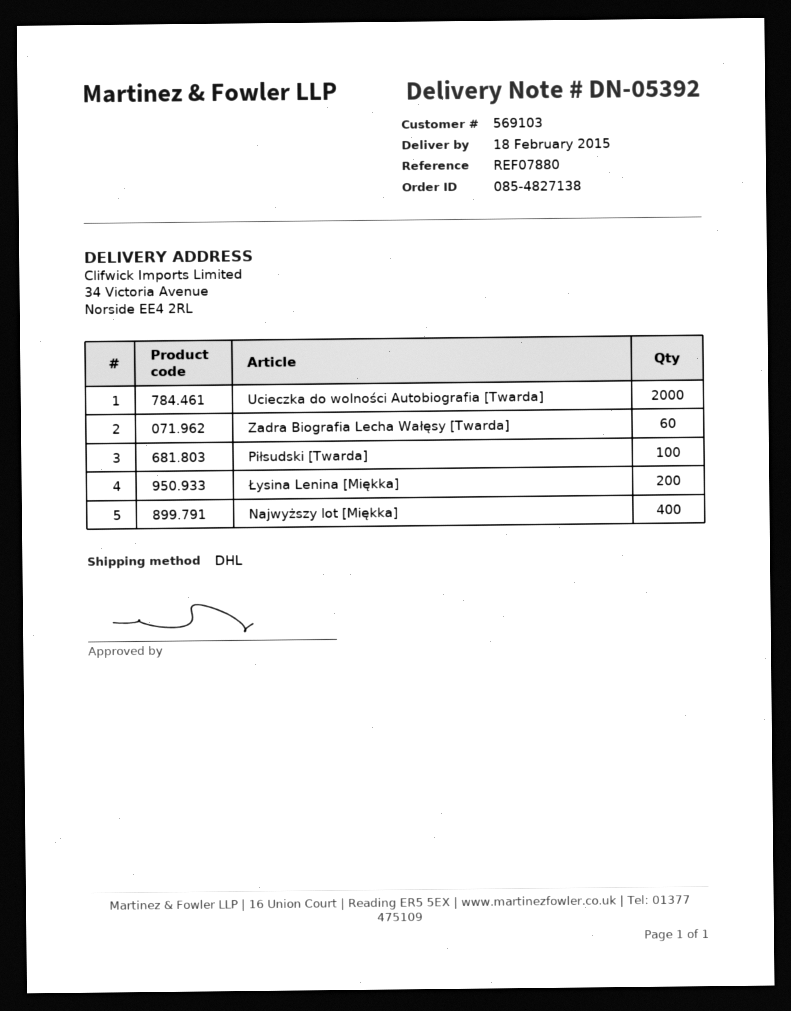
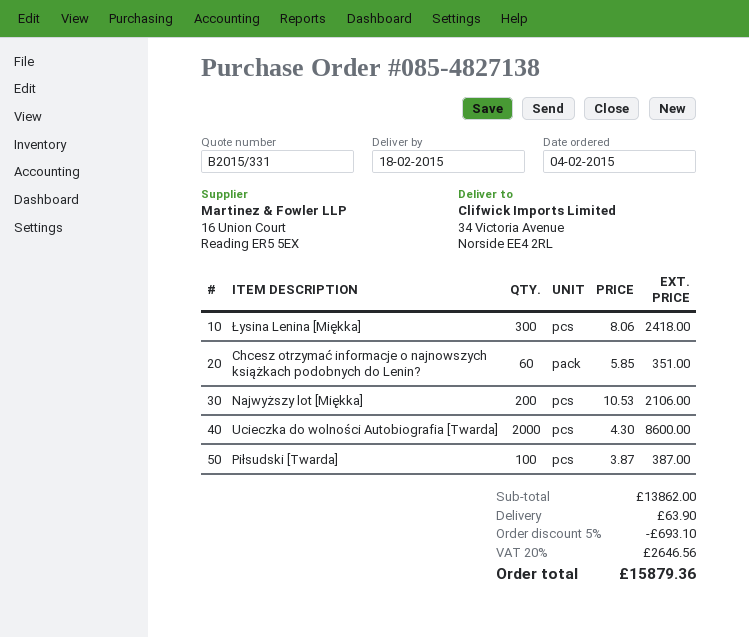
Zadra Biografia Lecha Wałęsy [Twarda]: 60 -> none
Łysina Lenina [Miękka]: 200 -> 300
Najwyższy lot [Miękka]: 400 -> 200
Chcesz otrzymać informacje o najnowszych książkach podobnych do Lenin?: none -> 60

